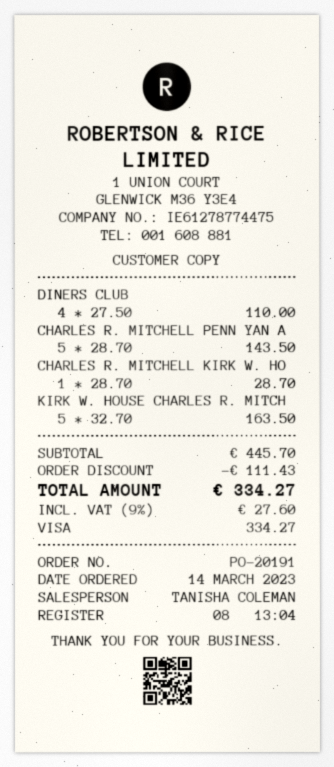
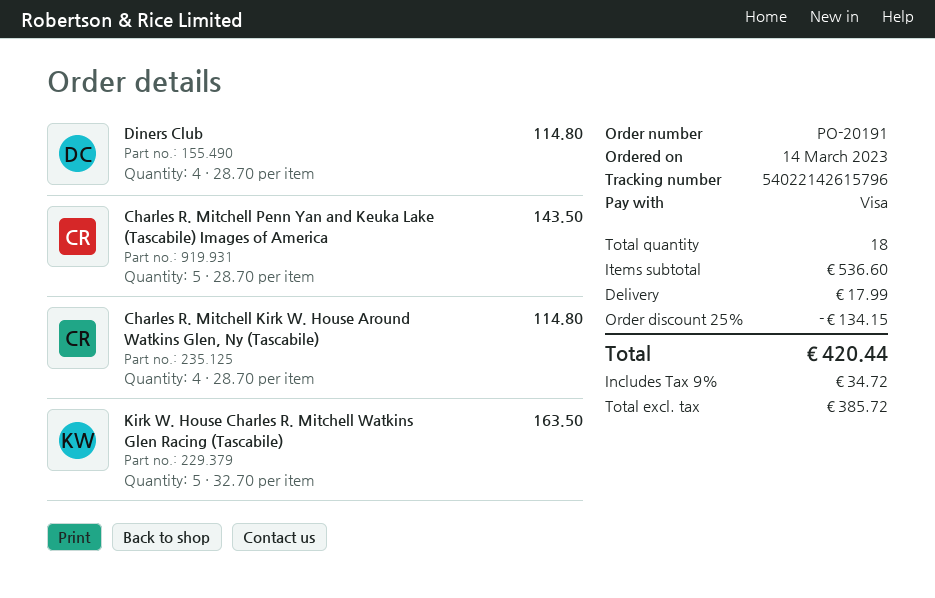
DINERS CLUB: 4 x 27.50 = 110.00 -> 4 x 28.70 = 114.80
CHARLES R. MITCHELL KIRK W. HO: 1 x 28.70 = 28.70 -> 4 x 28.70 = 114.80
subtotal: 445.70 -> 536.60
discount: 111.43 -> 134.15
shipping: none -> 17.99
tax: 9% = 27.60 -> 9% = 34.72
total: 334.27 -> 420.44

